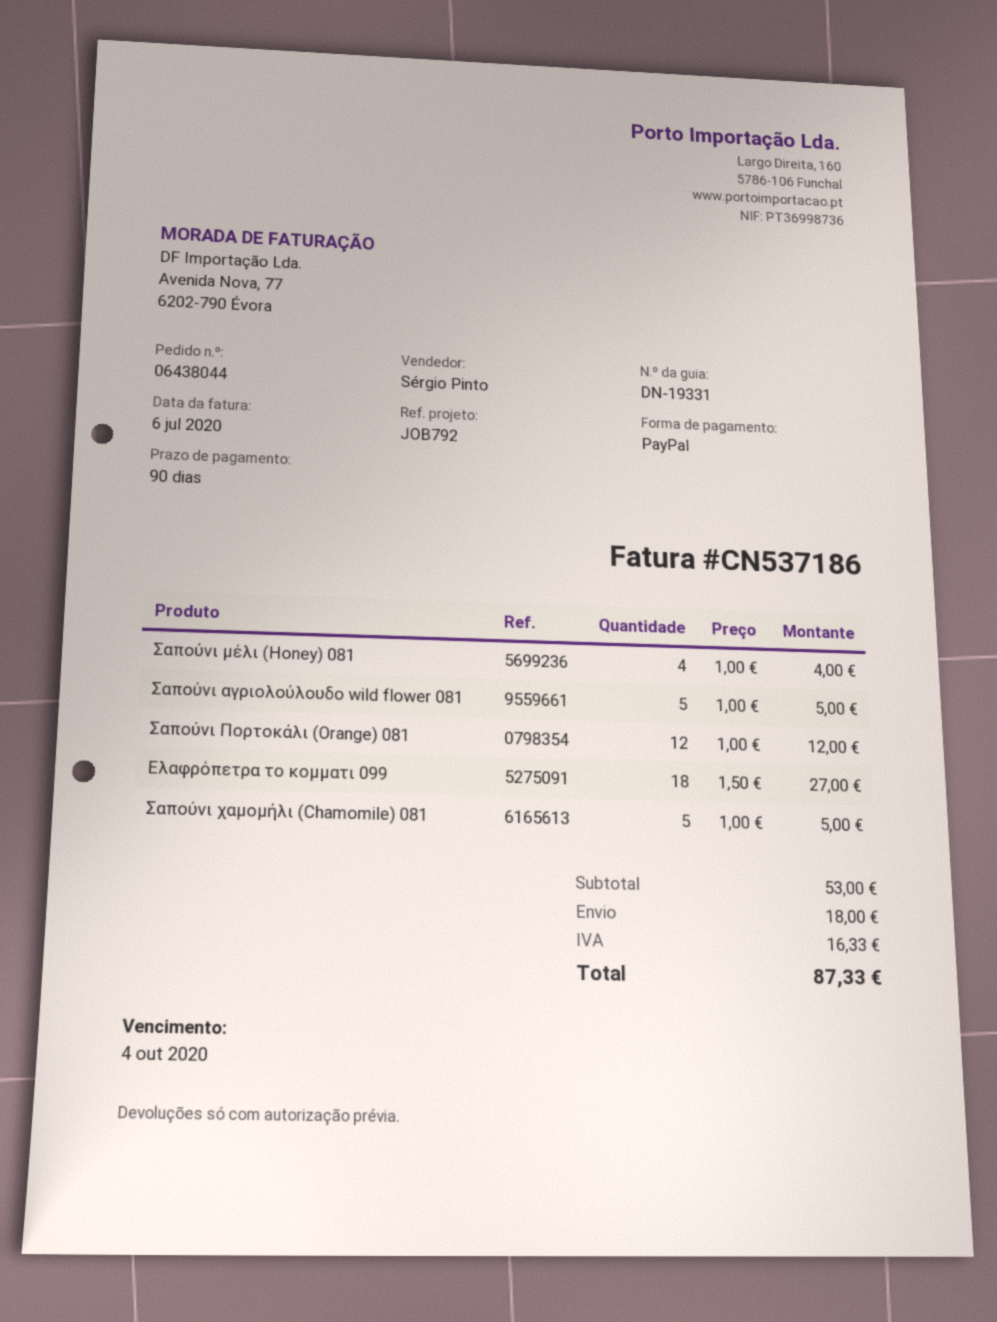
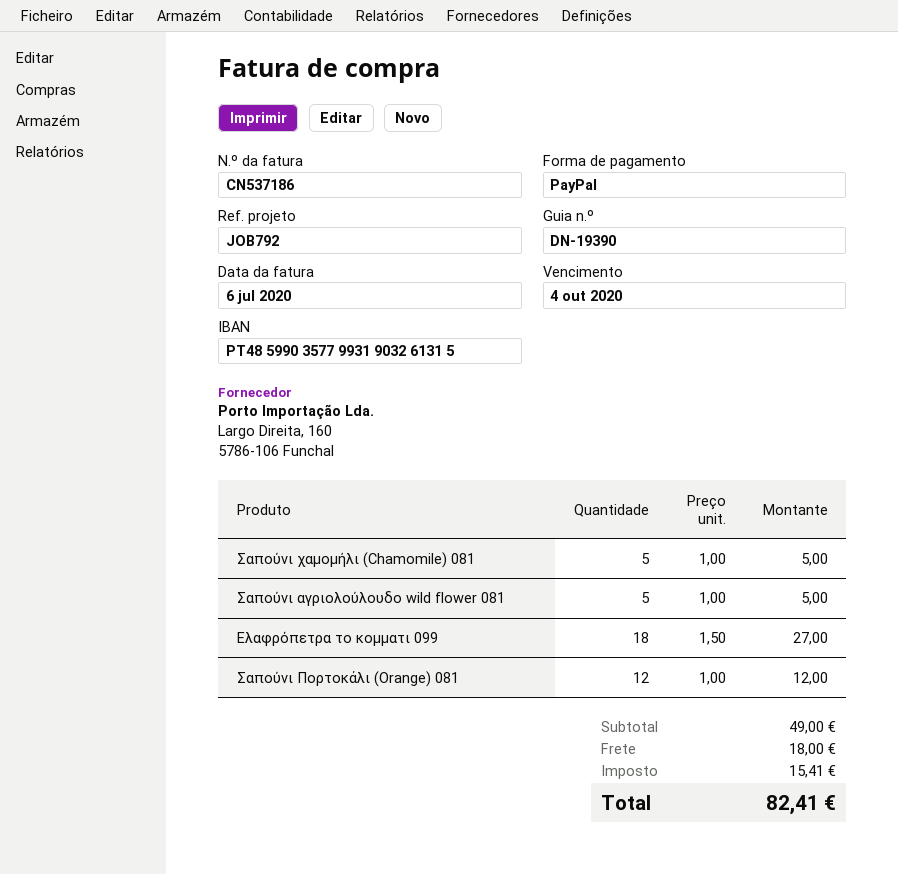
delivery note number: DN-19331 -> DN-19390
Σαπούνι μέλι (Honey) 081: 4 x 1.00 = 4.00 -> none
subtotal: 53.00 -> 49.00
tax: 16.33 -> 15.41
total: 87.33 -> 82.41

